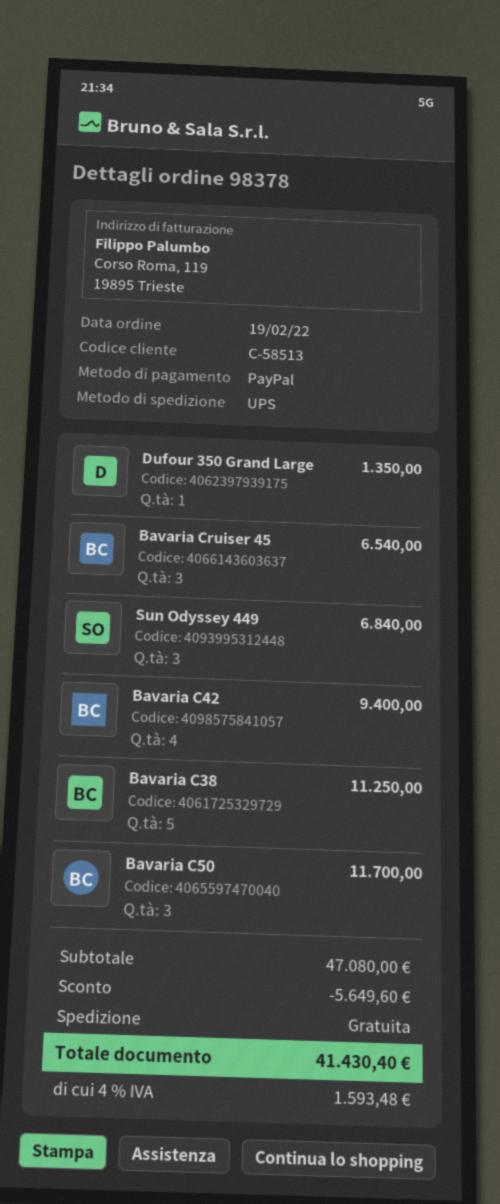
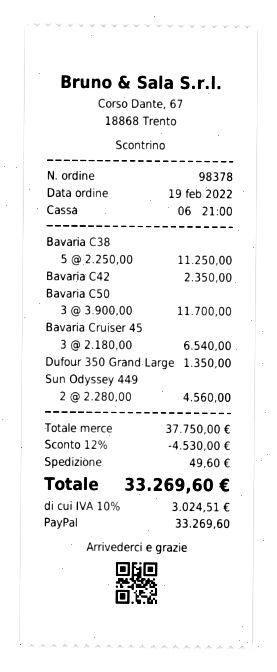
Sun Odyssey 449: 3 for 6840.00 -> 2 for 4560.00
Bavaria C42: 4 for 9400.00 -> 1 for 2350.00
subtotal: 47080.00 -> 37750.00
discount: 5649.60 -> 4530.00
shipping: 0.00 -> 49.60
tax: 4% = 1593.48 -> 10% = 3024.51
total: 41430.40 -> 33269.60

